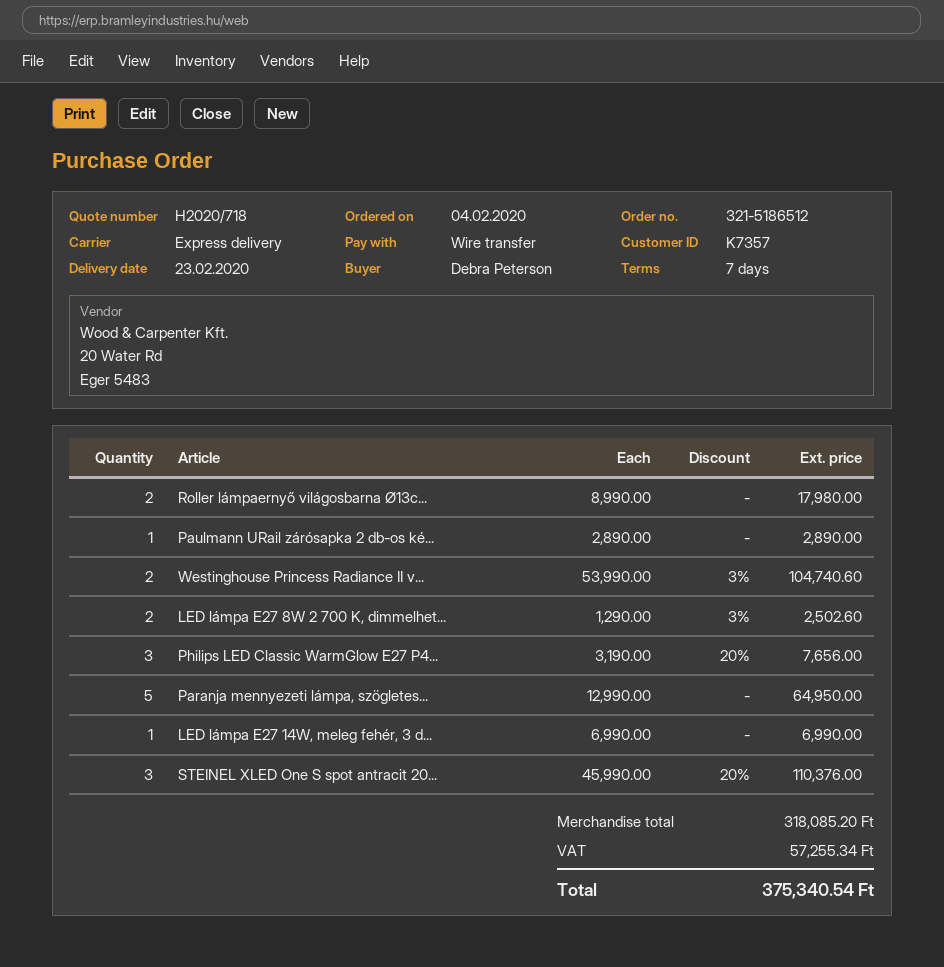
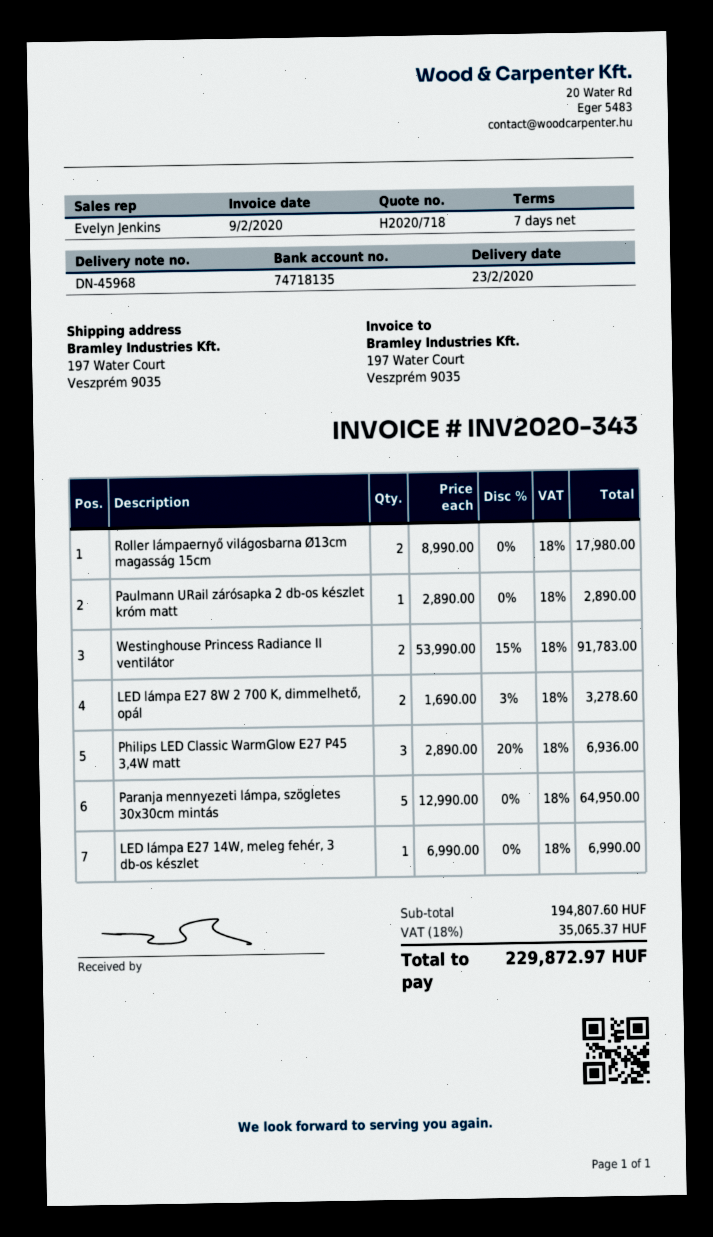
Westinghouse Princess Radiance II v...: 2 x 53990.00 - 3% = 104740.60 -> 2 x 53990.00 - 15% = 91783.00
LED lámpa E27 8W 2 700 K, dimmelhet...: 2 x 1290.00 - 3% = 2502.60 -> 2 x 1690.00 - 3% = 3278.60
Philips LED Classic WarmGlow E27 P4...: 3 x 3190.00 - 20% = 7656.00 -> 3 x 2890.00 - 20% = 6936.00
STEINEL XLED One S spot antracit 20...: 3 x 45990.00 - 20% = 110376.00 -> none
subtotal: 318085.20 -> 194807.60
tax: 57255.34 -> 35065.37
total: 375340.54 -> 229872.97

